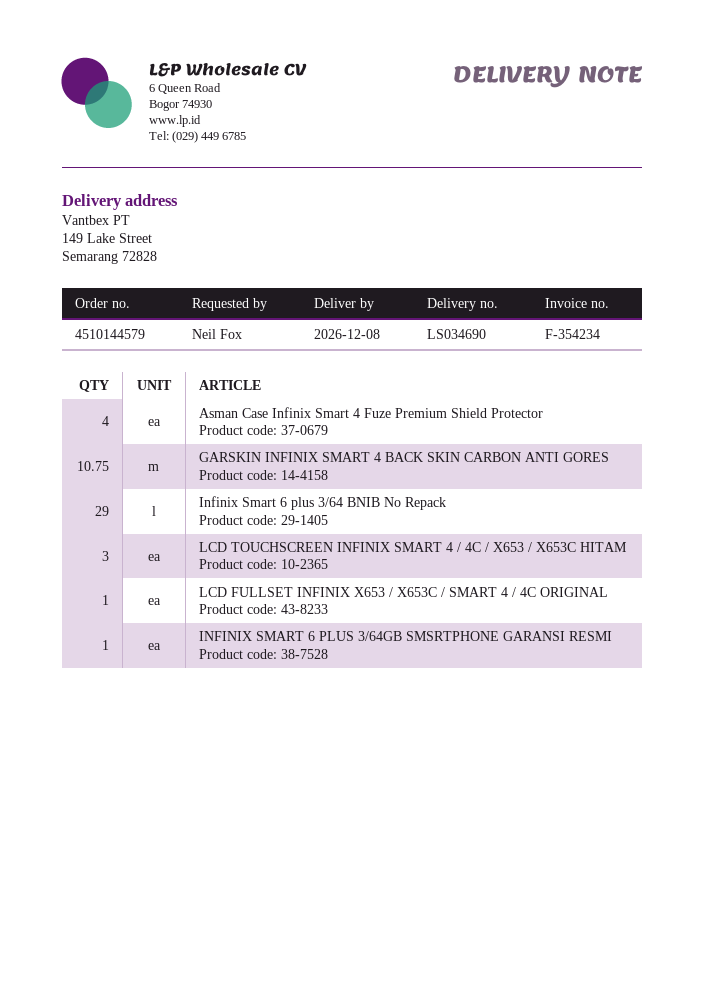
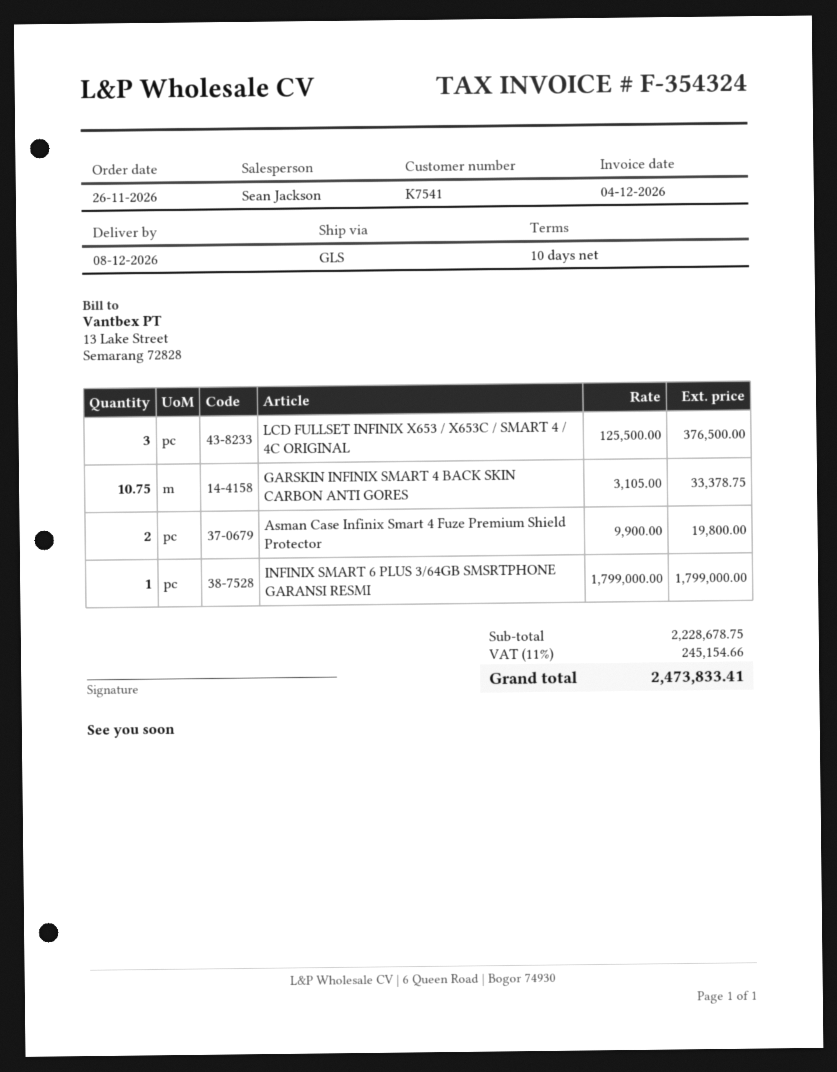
invoice number: F-354234 -> F-354324
Asman Case Infinix Smart 4 Fuze Premium Shield Protector: 4 -> 2
Infinix Smart 6 plus 3/64 BNIB No Repack: 29 -> none
LCD TOUCHSCREEN INFINIX SMART 4 / 4C / X653 / X653C HITAM: 3 -> none
LCD FULLSET INFINIX X653 / X653C / SMART 4 / 4C ORIGINAL: 1 -> 3

